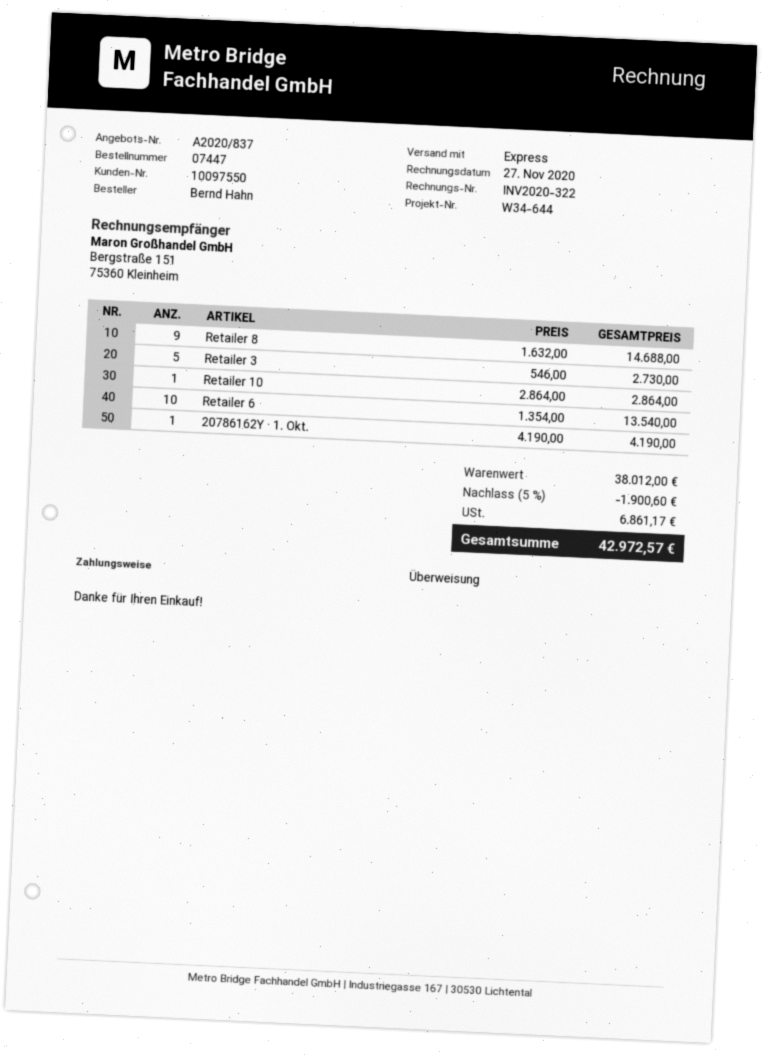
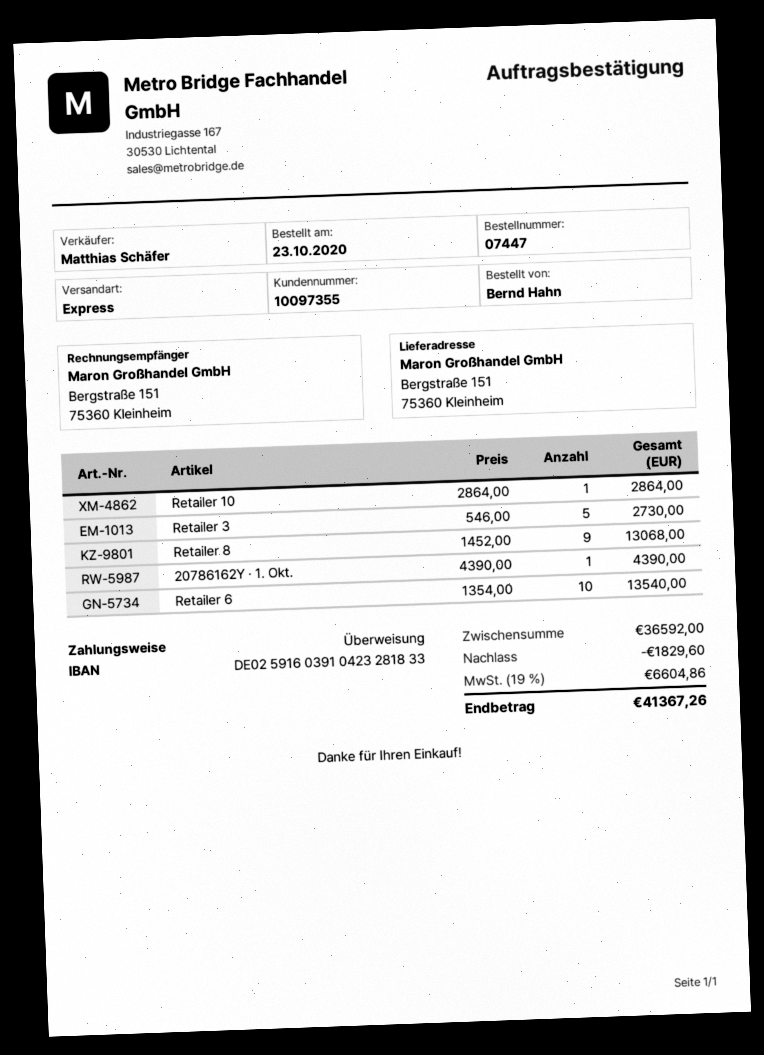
customer number: 10097550 -> 10097355
Retailer 8: 9 x 1632.00 = 14688.00 -> 9 x 1452.00 = 13068.00
20786162Y · 1. Okt.: 1 x 4190.00 = 4190.00 -> 1 x 4390.00 = 4390.00
subtotal: 38012.00 -> 36592.00
discount: 1900.60 -> 1829.60
tax: 6861.17 -> 6604.86
total: 42972.57 -> 41367.26

